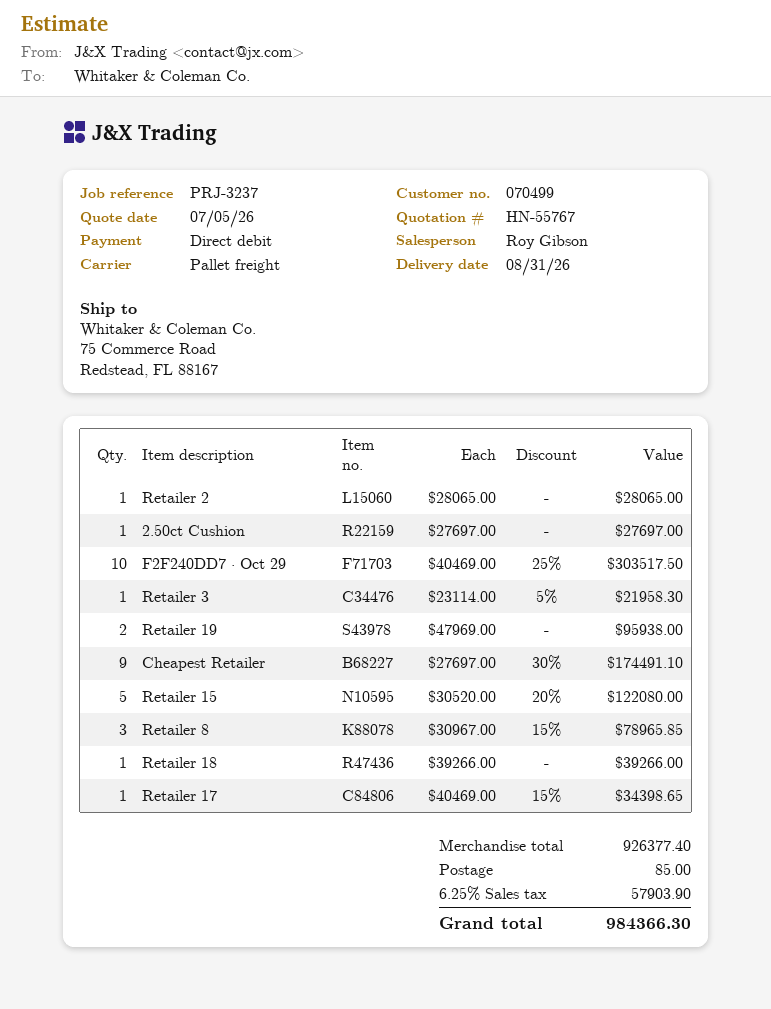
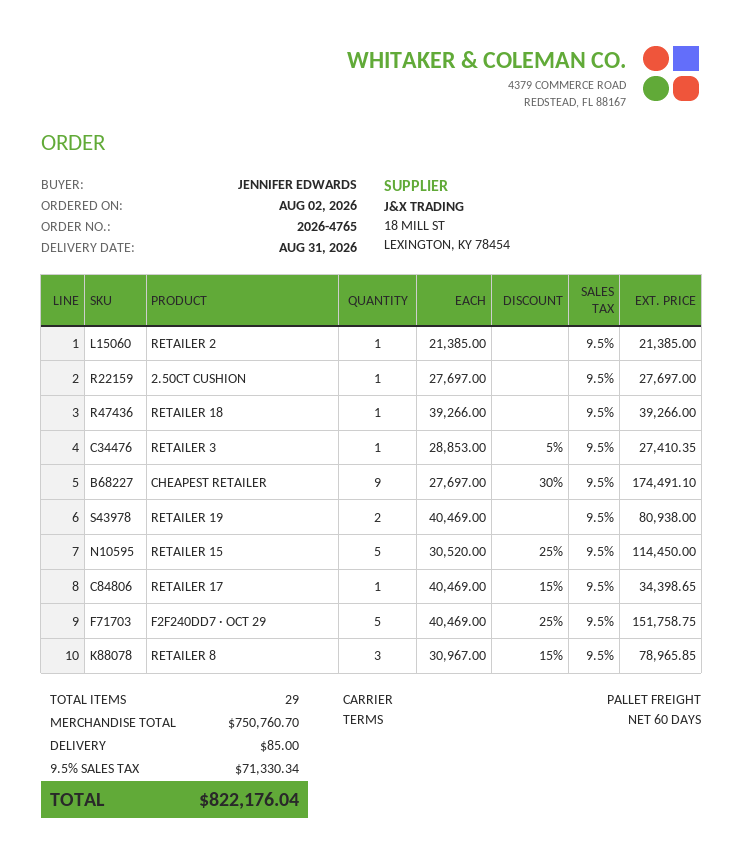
Retailer 2: 1 x 28065.00 = 28065.00 -> 1 x 21385.00 = 21385.00
F2F240DD7 · Oct 29: 10 x 40469.00 - 25% = 303517.50 -> 5 x 40469.00 - 25% = 151758.75
Retailer 3: 1 x 23114.00 - 5% = 21958.30 -> 1 x 28853.00 - 5% = 27410.35
Retailer 19: 2 x 47969.00 = 95938.00 -> 2 x 40469.00 = 80938.00
Retailer 15: 5 x 30520.00 - 20% = 122080.00 -> 5 x 30520.00 - 25% = 114450.00
subtotal: 926377.40 -> 750760.70
tax: 6.25% = 57903.90 -> 9.5% = 71330.34
total: 984366.30 -> 822176.04

